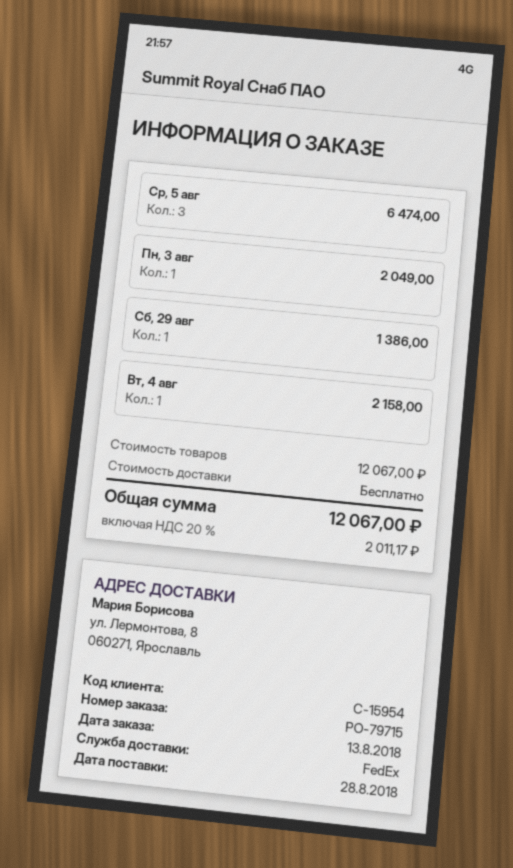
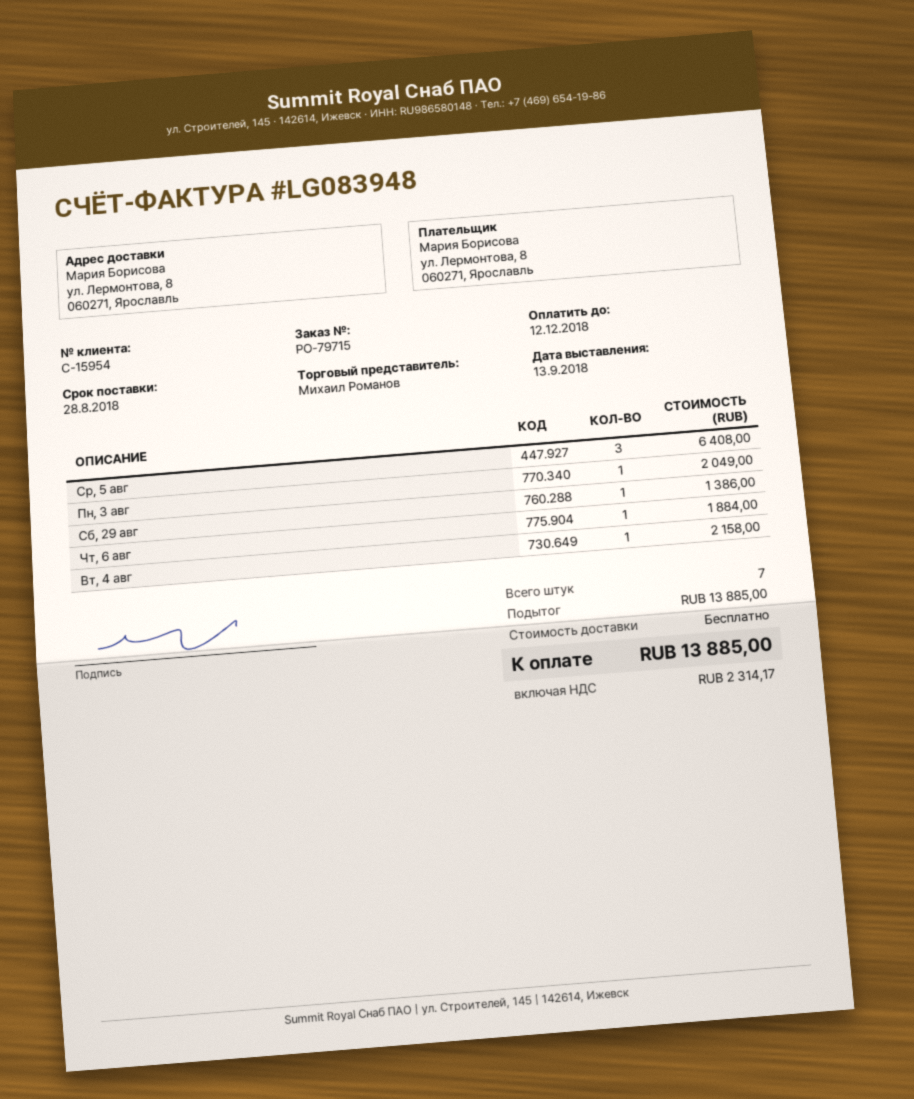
Ср, 5 авг: 3 for 6474.00 -> 3 for 6408.00
Чт, 6 авг: none -> 1 for 1884.00
subtotal: 12067.00 -> 13885.00
tax: 2011.17 -> 2314.17
total: 12067.00 -> 13885.00

